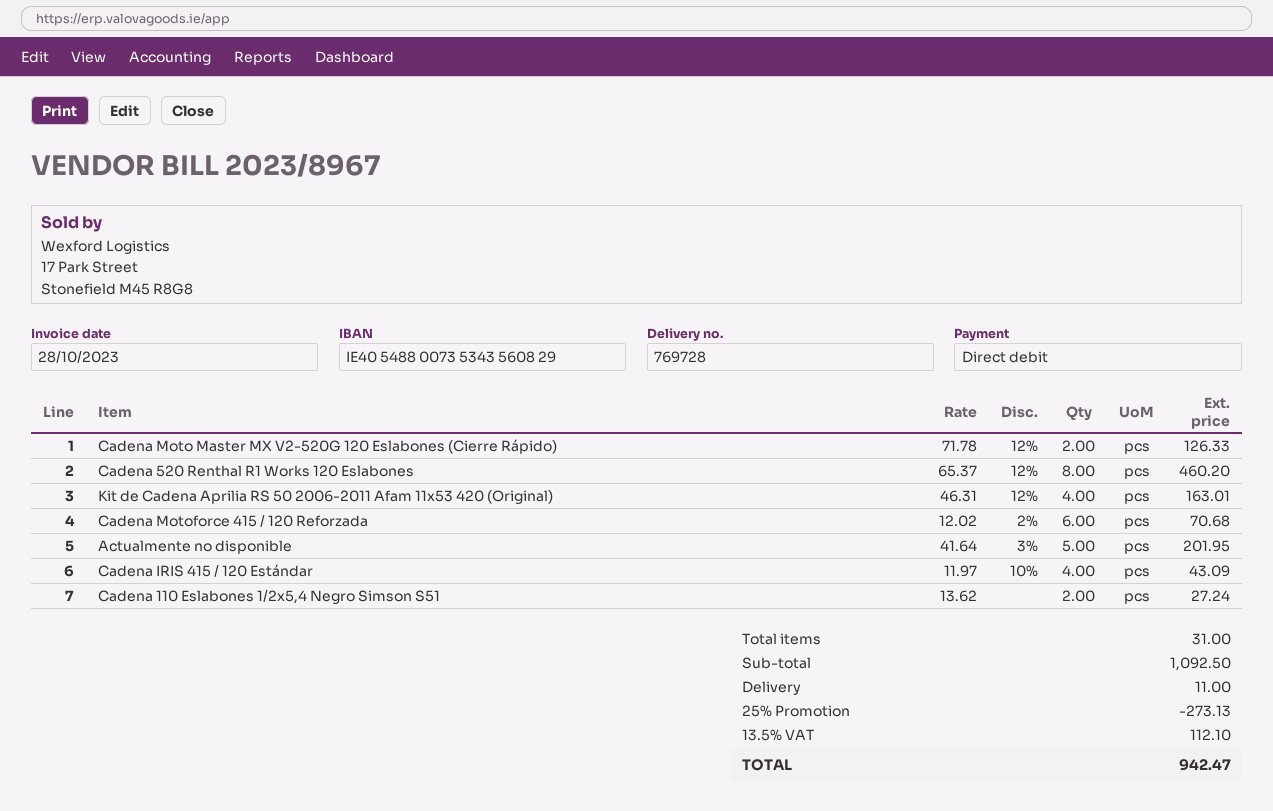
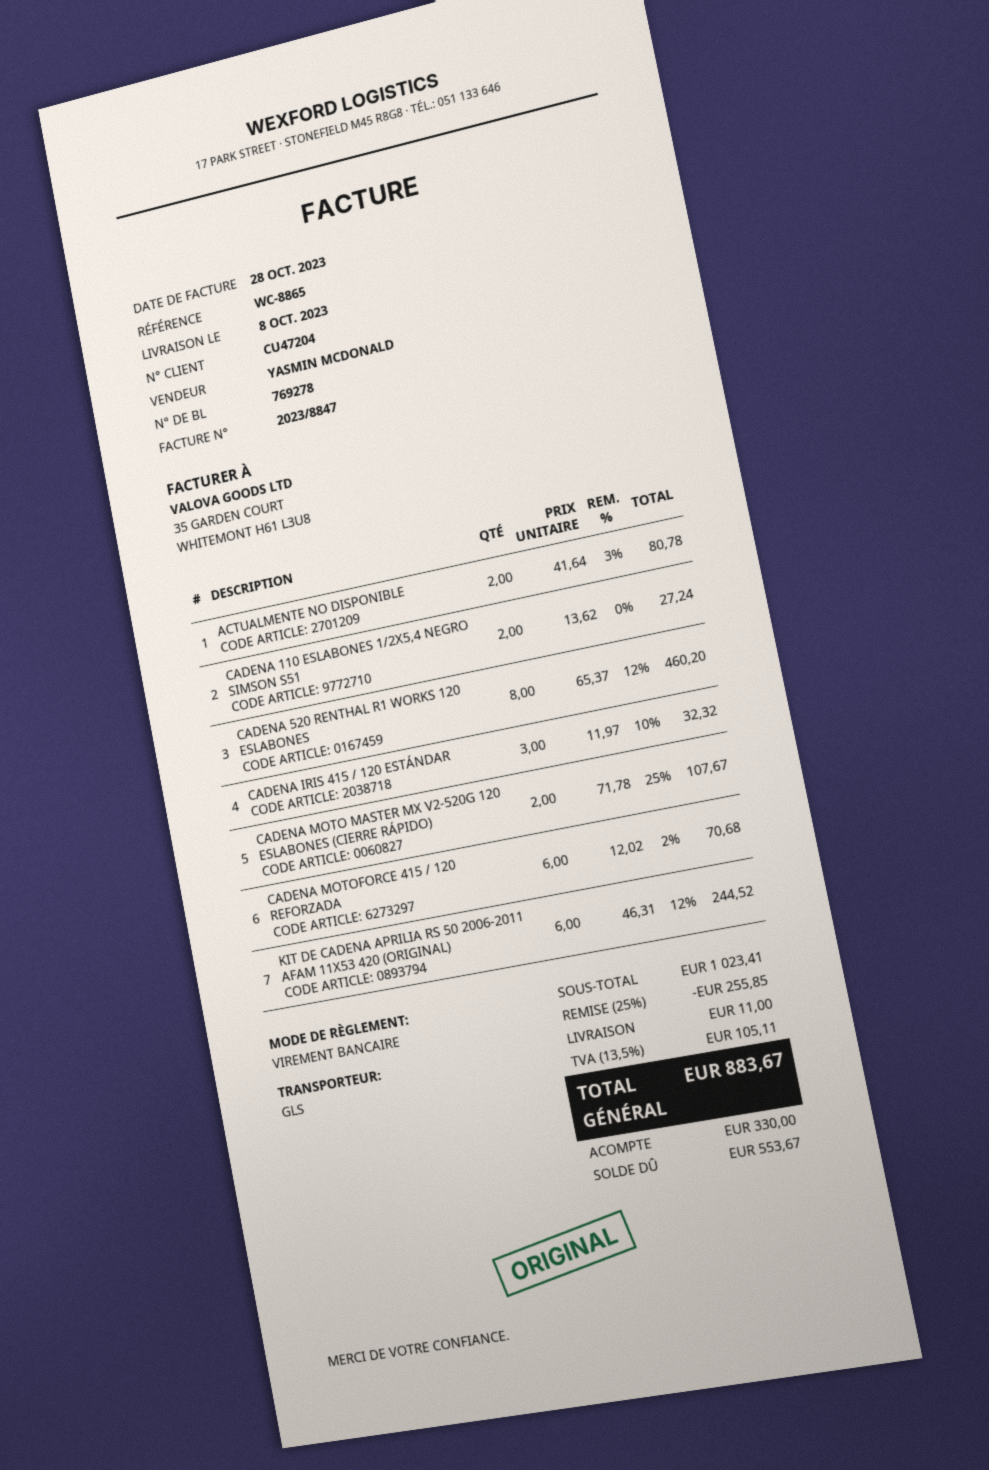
delivery note number: 769728 -> 769278
invoice number: 2023/8967 -> 2023/8847
payment method: direct debit -> bank transfer
Cadena Moto Master MX V2-520G 120 Eslabones (Cierre Rápido): 2 x 71.78 - 12% = 126.33 -> 2 x 71.78 - 25% = 107.67
Kit de Cadena Aprilia RS 50 2006-2011 Afam 11x53 420 (Original): 4 x 46.31 - 12% = 163.01 -> 6 x 46.31 - 12% = 244.52
Actualmente no disponible: 5 x 41.64 - 3% = 201.95 -> 2 x 41.64 - 3% = 80.78
Cadena IRIS 415 / 120 Estándar: 4 x 11.97 - 10% = 43.09 -> 3 x 11.97 - 10% = 32.32
subtotal: 1092.50 -> 1023.41
discount: 25% = 273.13 -> 25% = 255.85
tax: 13.5% = 112.10 -> 13.5% = 105.11
total: 942.47 -> 883.67

